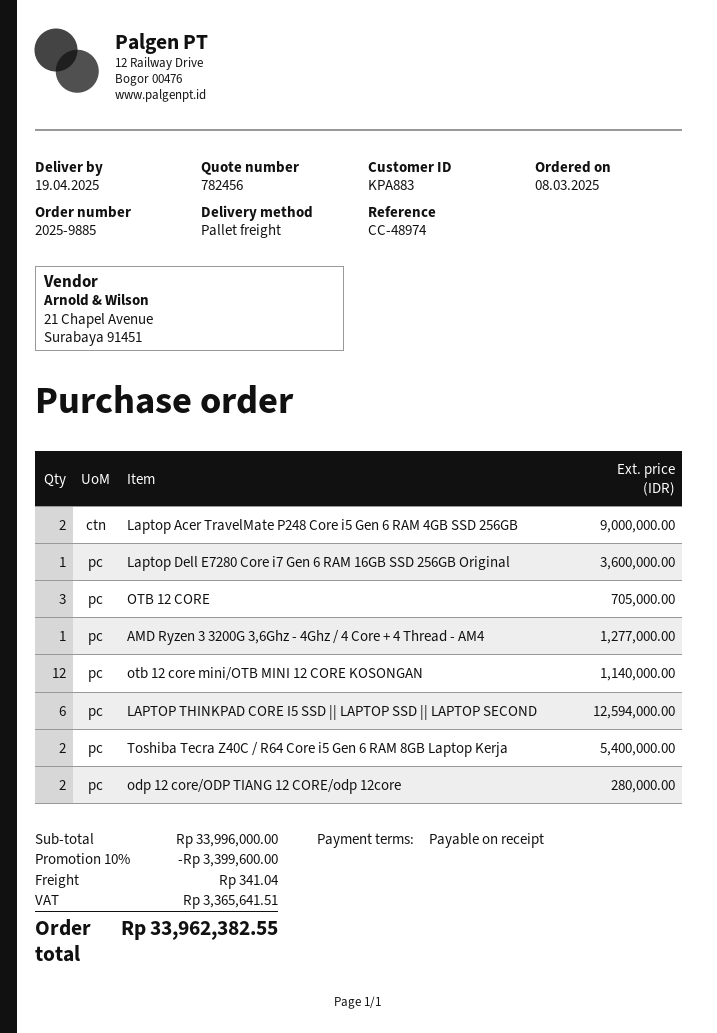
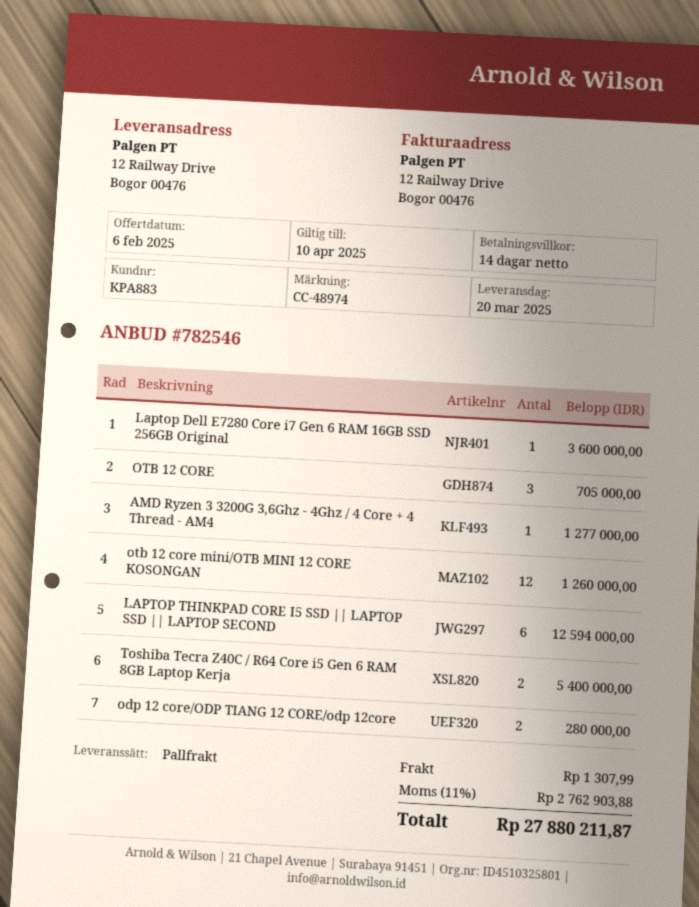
quote number: 782456 -> 782546
delivery date: 2025-04-19 -> 2025-03-20
payment terms: on receipt -> 14 days
Laptop Acer TravelMate P248 Core i5 Gen 6 RAM 4GB SSD 256GB: 2 for 9000000.00 -> none
otb 12 core mini/OTB MINI 12 CORE KOSONGAN: 12 for 1140000.00 -> 12 for 1260000.00
discount: 10% = 3399600.00 -> none
shipping: 341.04 -> 1307.99
tax: 3365641.51 -> 2762903.88
total: 33962382.55 -> 27880211.87

